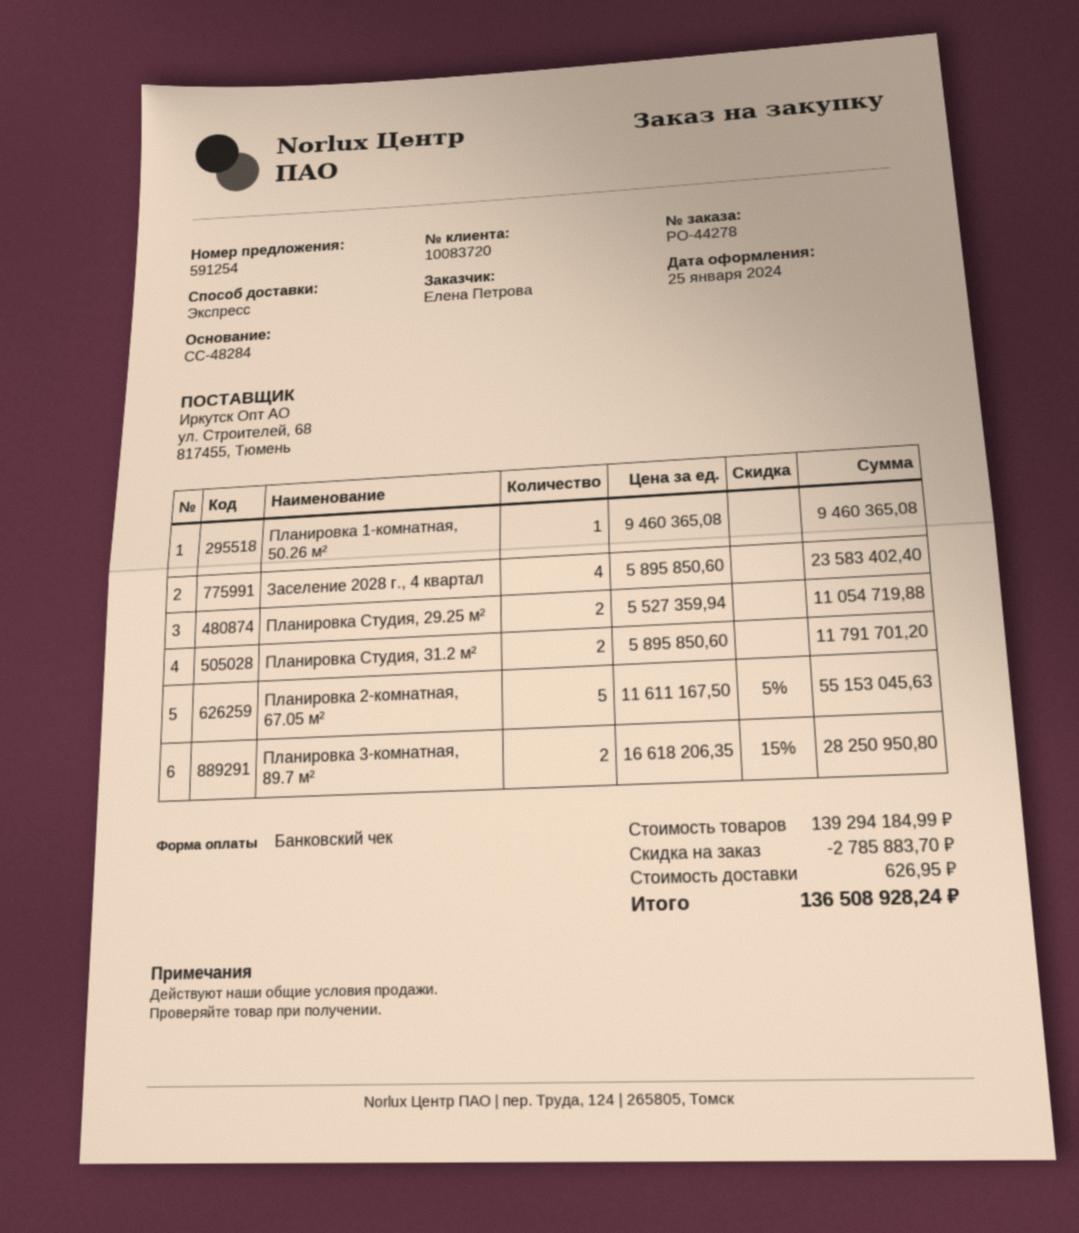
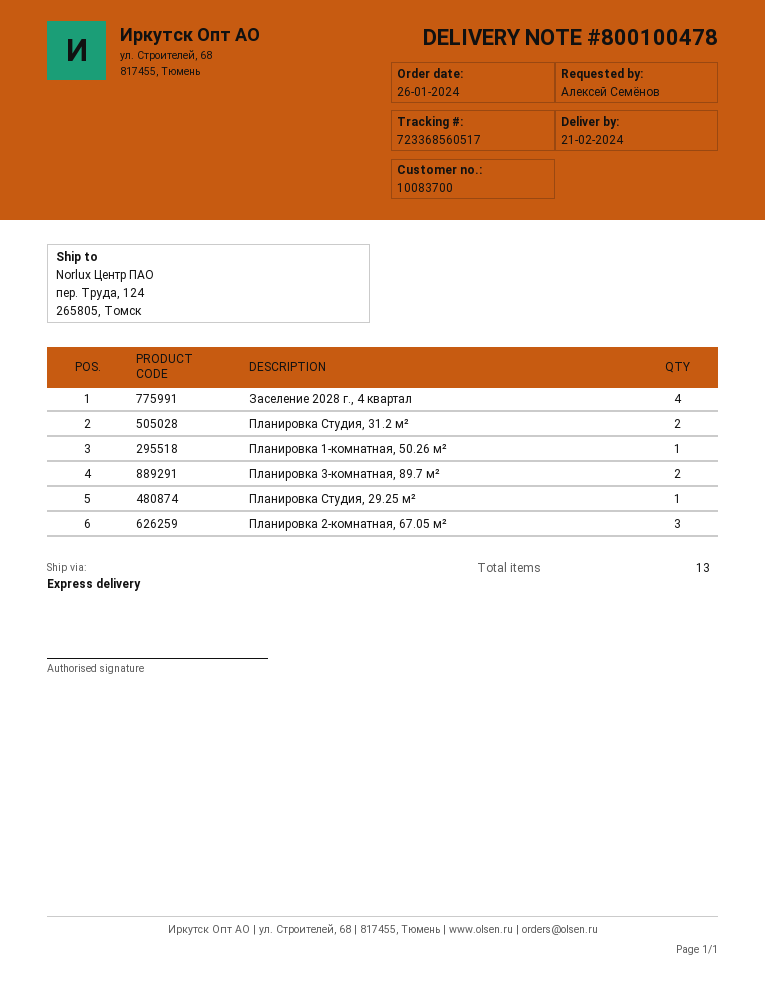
order date: 2024-01-25 -> 2024-01-26
customer number: 10083720 -> 10083700
ordered by: Елена Петрова -> Алексей Семёнов
Планировка Студия, 29.25 м²: 2 -> 1
Планировка 2-комнатная, 67.05 м²: 5 -> 3

